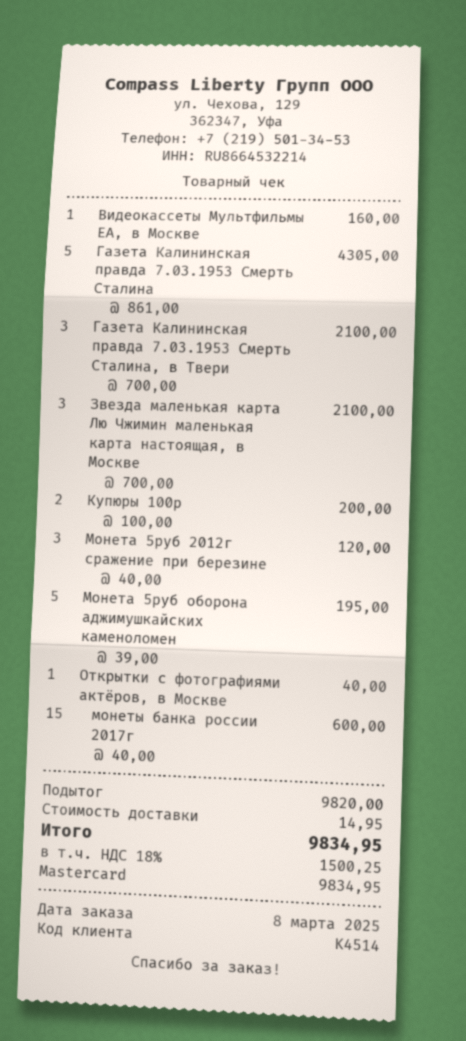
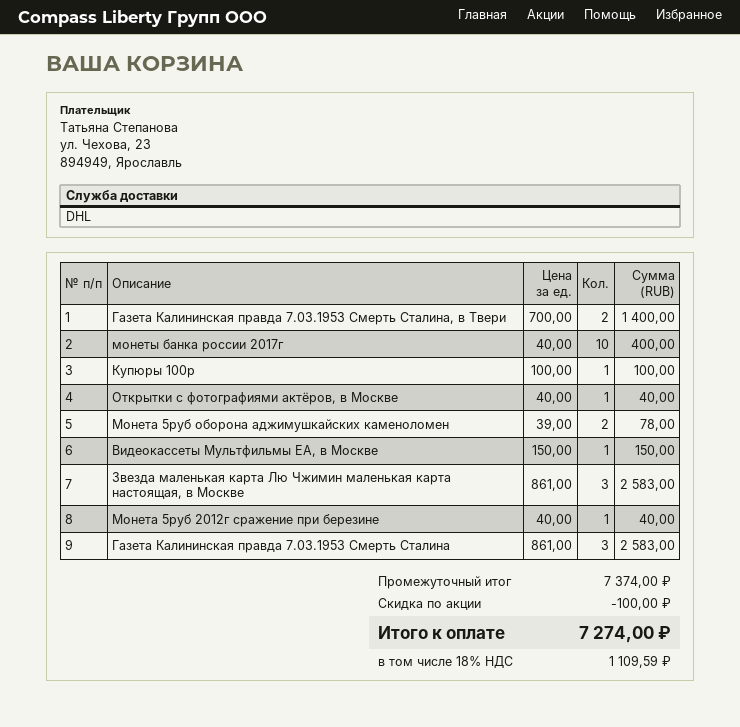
Видеокассеты Мультфильмы ЕА, в Москве: 1 x 160.00 = 160.00 -> 1 x 150.00 = 150.00
Газета Калининская правда 7.03.1953 Смерть Сталина: 5 x 861.00 = 4305.00 -> 3 x 861.00 = 2583.00
Газета Калининская правда 7.03.1953 Смерть Сталина, в Твери: 3 x 700.00 = 2100.00 -> 2 x 700.00 = 1400.00
Звезда маленькая карта Лю Чжимин маленькая карта настоящая, в Москве: 3 x 700.00 = 2100.00 -> 3 x 861.00 = 2583.00
Купюры 100р: 2 x 100.00 = 200.00 -> 1 x 100.00 = 100.00
Монета 5руб 2012г сражение при березине: 3 x 40.00 = 120.00 -> 1 x 40.00 = 40.00
Монета 5руб оборона аджимушкайских каменоломен: 5 x 39.00 = 195.00 -> 2 x 39.00 = 78.00
монеты банка россии 2017г: 15 x 40.00 = 600.00 -> 10 x 40.00 = 400.00
subtotal: 9820.00 -> 7374.00
discount: none -> 100.00
shipping: 14.95 -> none
tax: 18% = 1500.25 -> 18% = 1109.59
total: 9834.95 -> 7274.00

